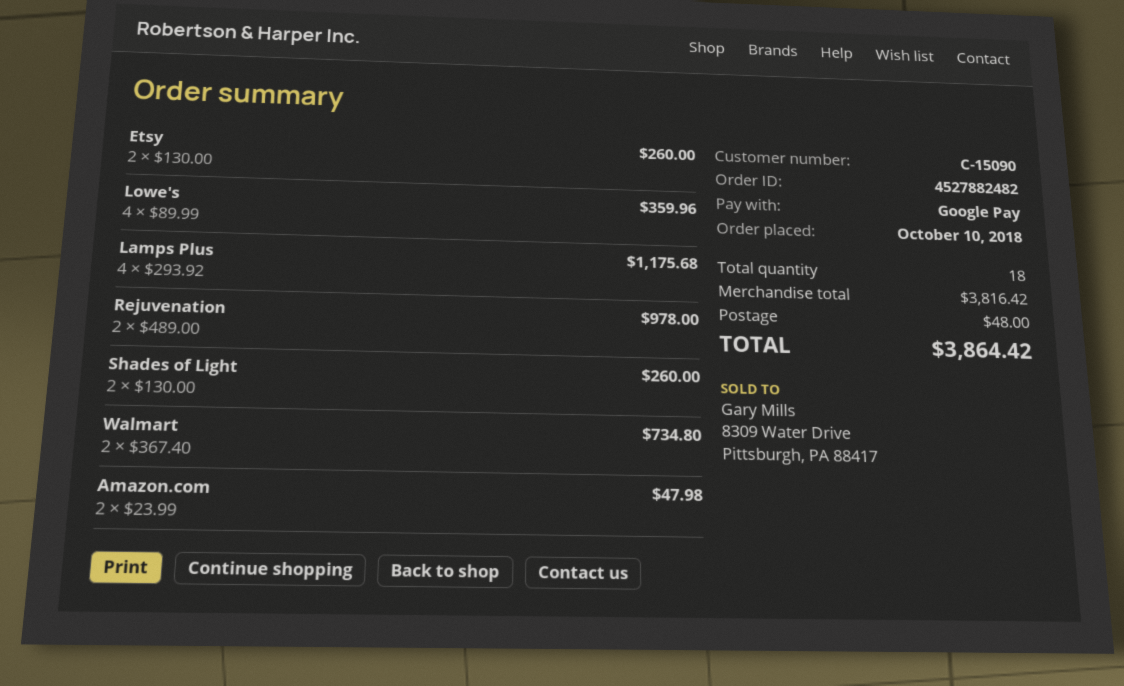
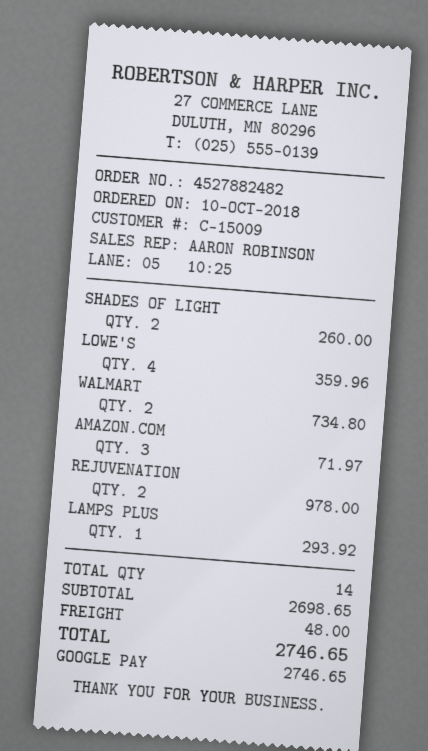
customer number: C-15090 -> C-15009
Etsy: 2 for 260.00 -> none
Lamps Plus: 4 for 1175.68 -> 1 for 293.92
Amazon.com: 2 for 47.98 -> 3 for 71.97
total quantity: 18 -> 14
subtotal: 3816.42 -> 2698.65
total: 3864.42 -> 2746.65

